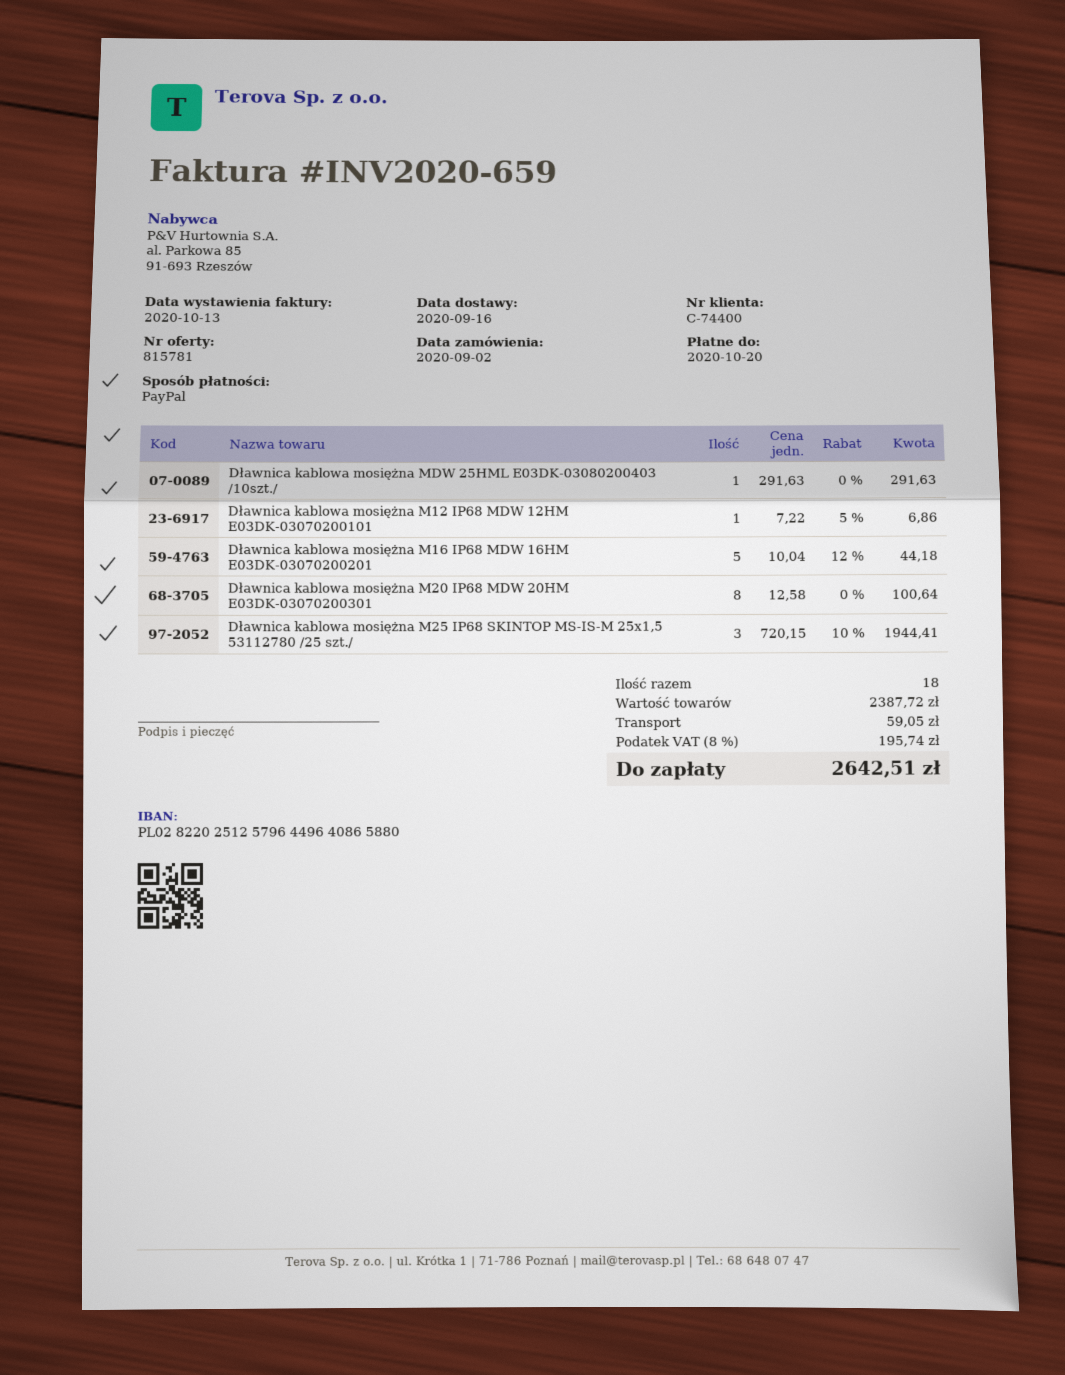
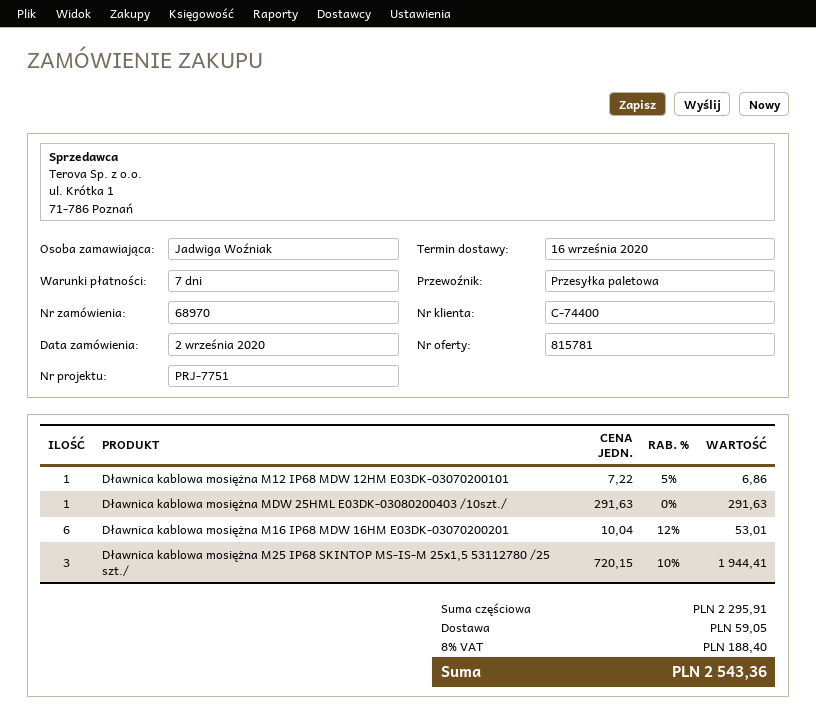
Dławnica kablowa mosiężna M16 IP68 MDW 16HM E03DK-03070200201: 5 x 10.04 - 12% = 44.18 -> 6 x 10.04 - 12% = 53.01
Dławnica kablowa mosiężna M20 IP68 MDW 20HM E03DK-03070200301: 8 x 12.58 = 100.64 -> none
subtotal: 2387.72 -> 2295.91
tax: 8% = 195.74 -> 8% = 188.40
total: 2642.51 -> 2543.36

